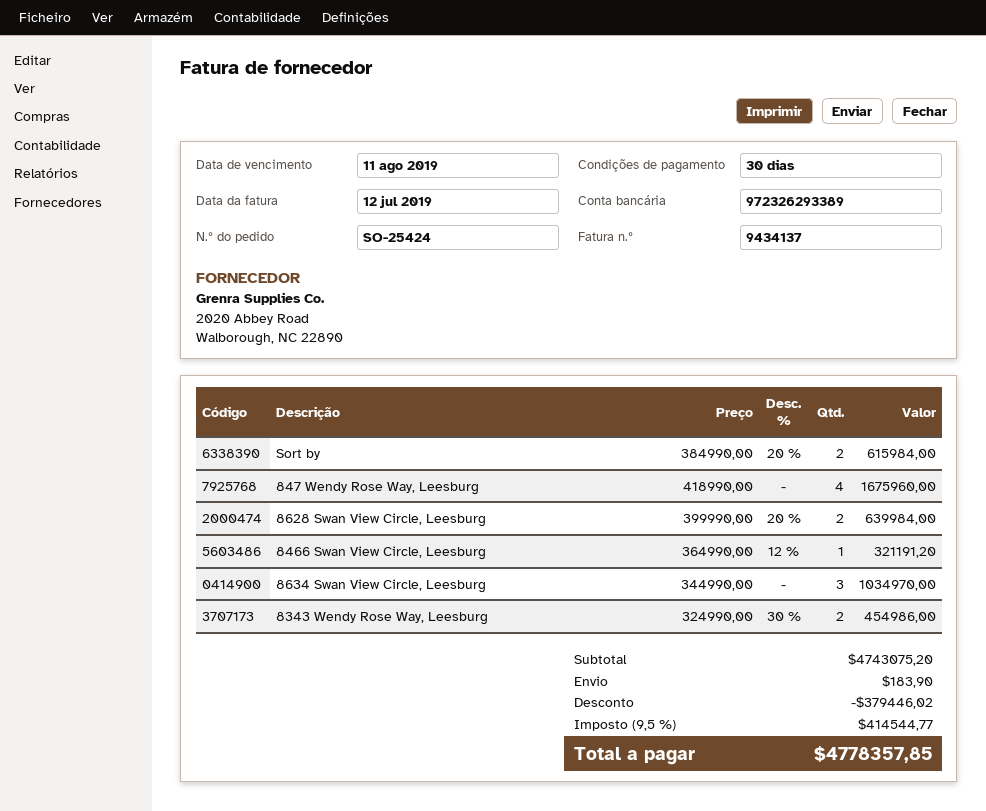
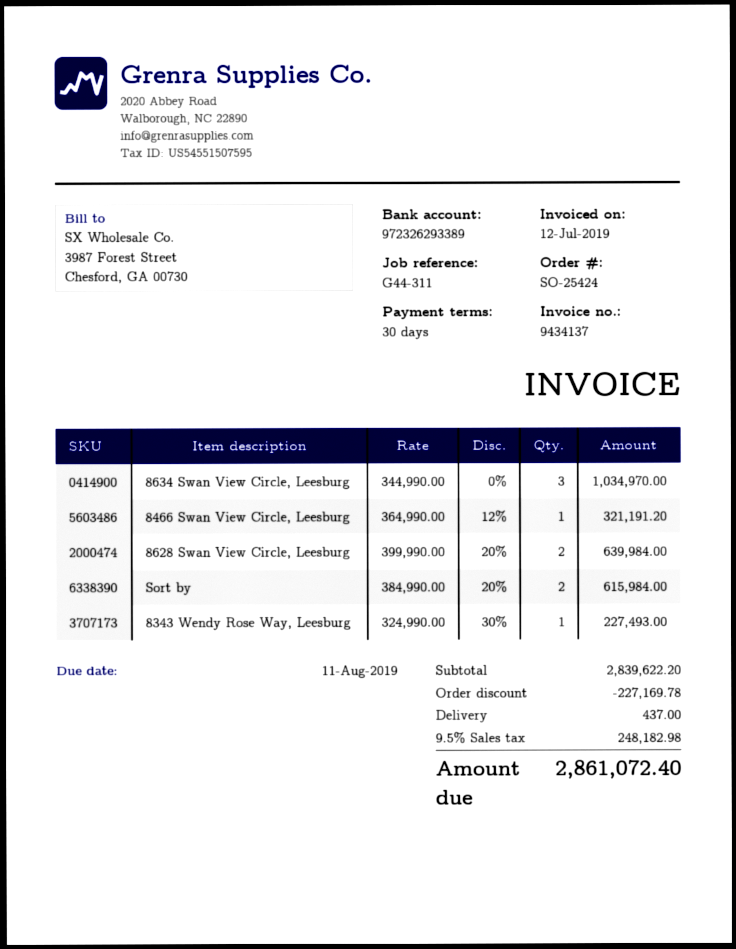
847 Wendy Rose Way, Leesburg: 4 x 418990.00 = 1675960.00 -> none
8343 Wendy Rose Way, Leesburg: 2 x 324990.00 - 30% = 454986.00 -> 1 x 324990.00 - 30% = 227493.00
subtotal: 4743075.20 -> 2839622.20
discount: 379446.02 -> 227169.78
shipping: 183.90 -> 437.00
tax: 9.5% = 414544.77 -> 9.5% = 248182.98
total: 4778357.85 -> 2861072.40

